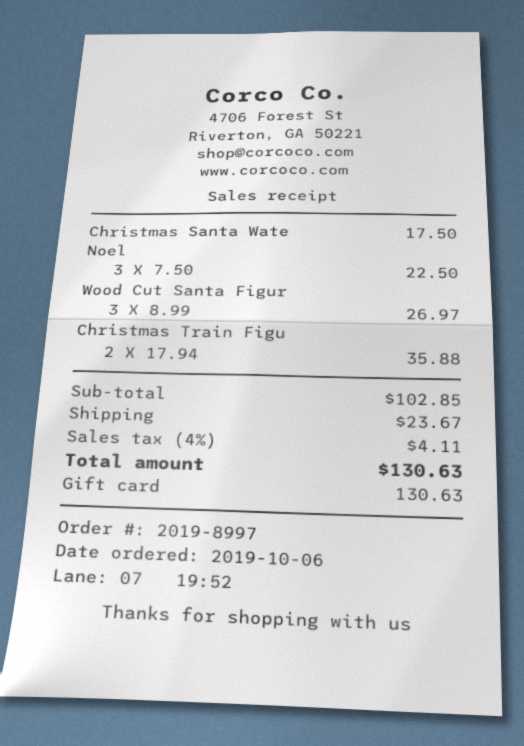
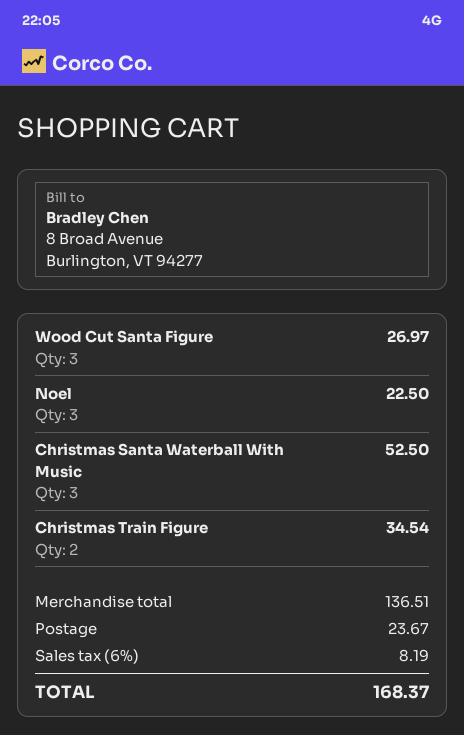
Christmas Santa Wate: 1 for 17.50 -> 3 for 52.50
Christmas Train Figu: 2 for 35.88 -> 2 for 34.54
subtotal: 102.85 -> 136.51
tax: 4% = 4.11 -> 6% = 8.19
total: 130.63 -> 168.37

